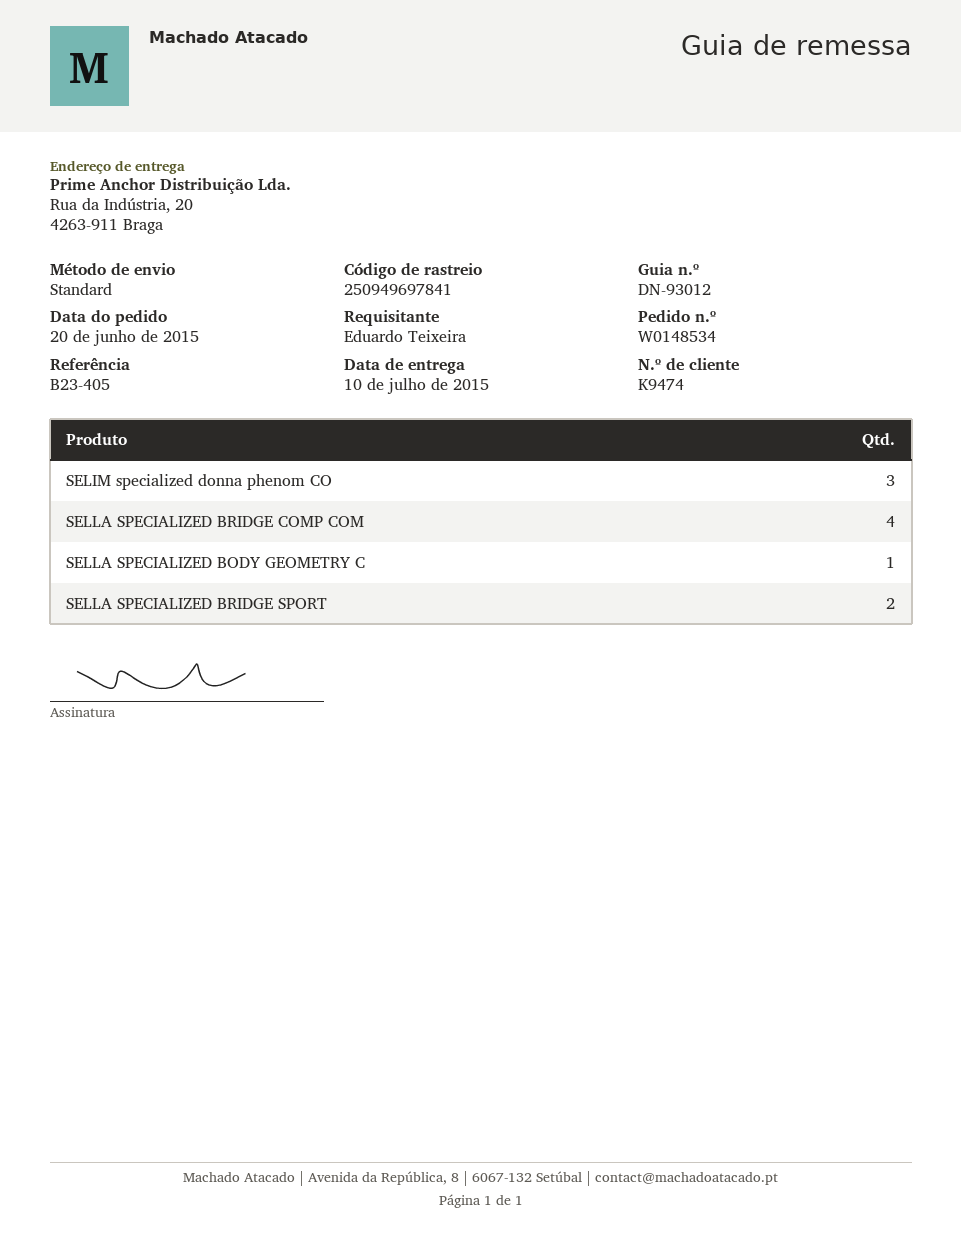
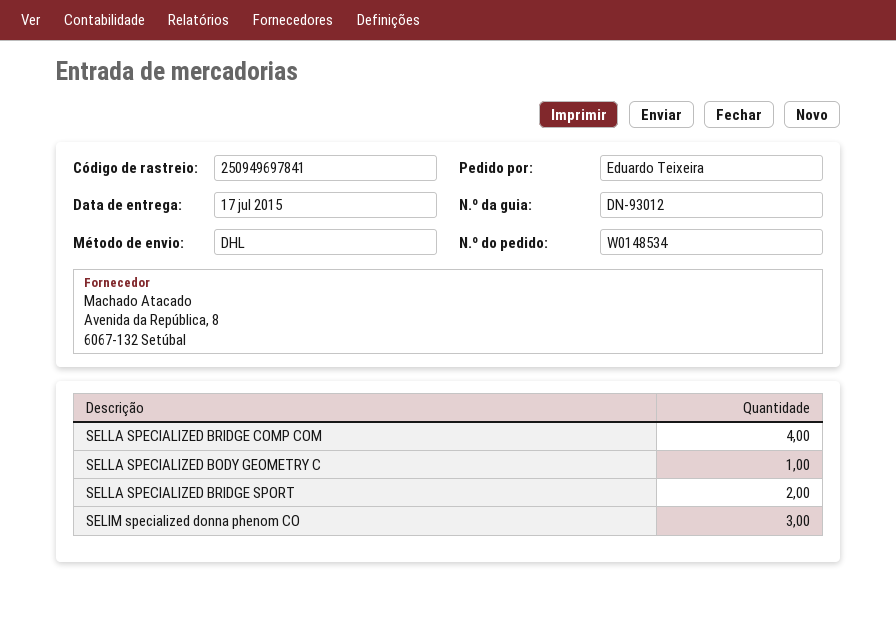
delivery date: 2015-07-10 -> 2015-07-17
shipping method: standard -> DHL

